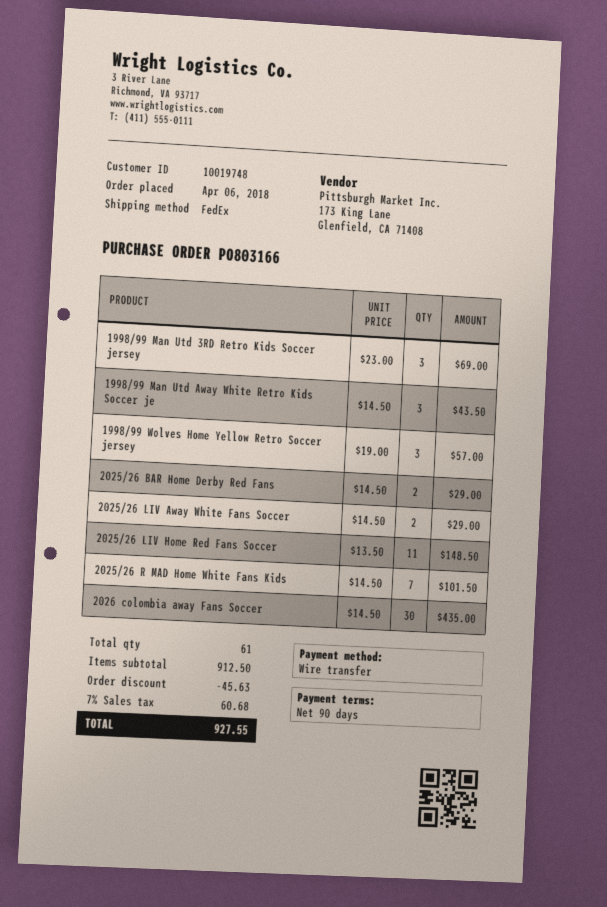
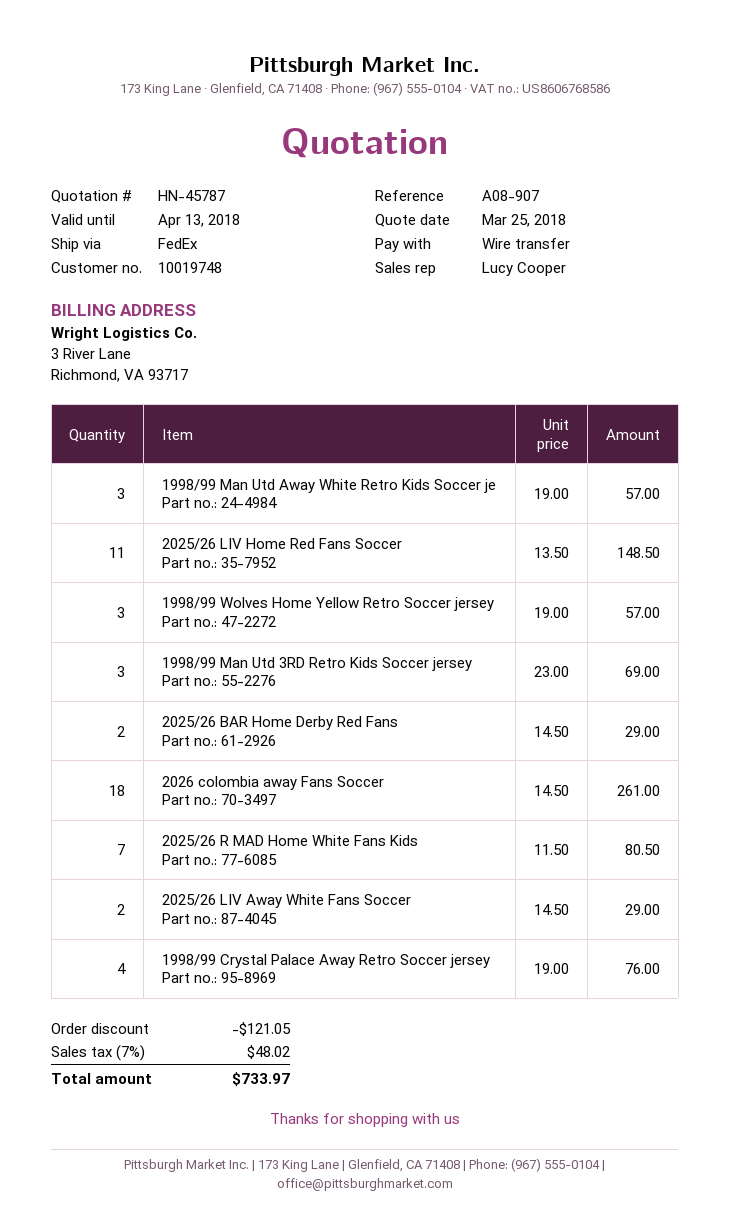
1998/99 Man Utd Away White Retro Kids Soccer je: 3 x 14.50 = 43.50 -> 3 x 19.00 = 57.00
2025/26 R MAD Home White Fans Kids: 7 x 14.50 = 101.50 -> 7 x 11.50 = 80.50
2026 colombia away Fans Soccer: 30 x 14.50 = 435.00 -> 18 x 14.50 = 261.00
1998/99 Crystal Palace Away Retro Soccer jersey: none -> 4 x 19.00 = 76.00
discount: 45.63 -> 121.05
tax: 7% = 60.68 -> 7% = 48.02
total: 927.55 -> 733.97

